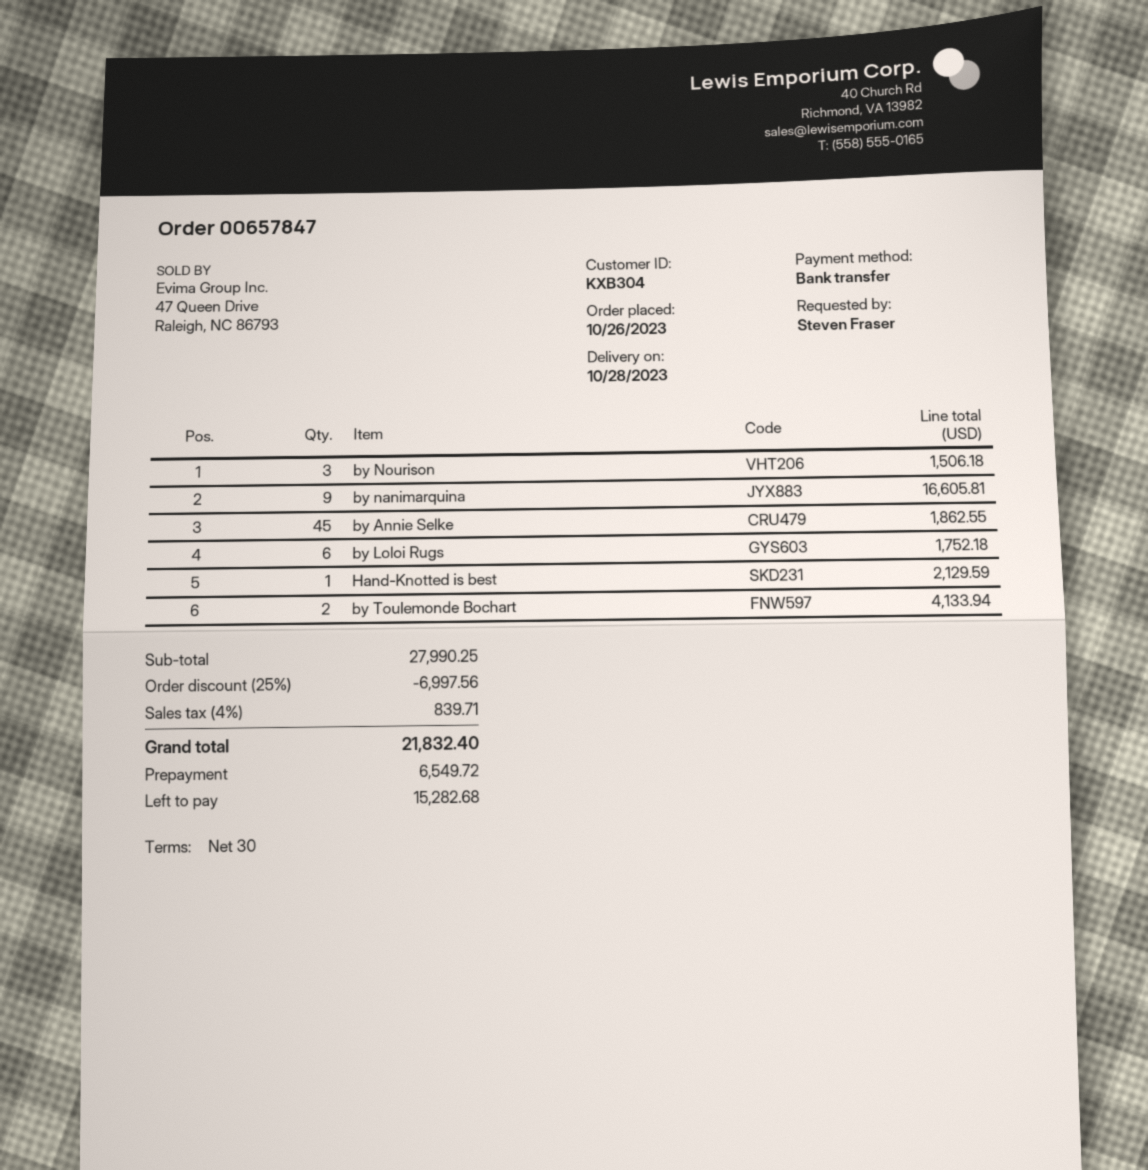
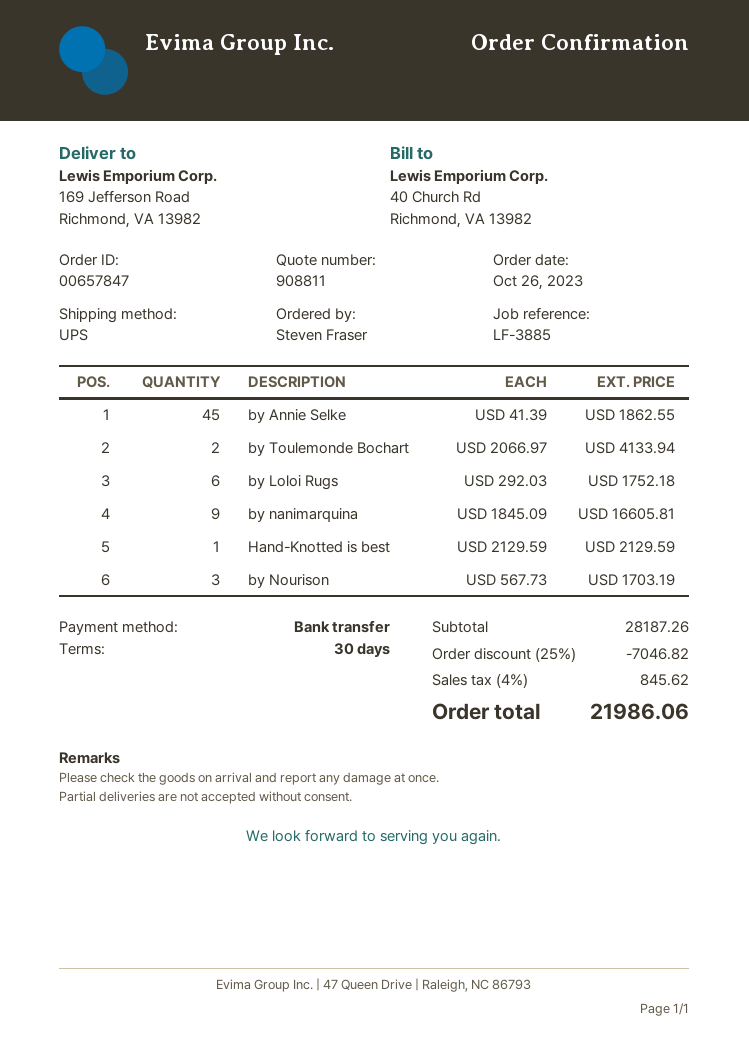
by Nourison: 3 for 1506.18 -> 3 for 1703.19
subtotal: 27990.25 -> 28187.26
discount: 25% = 6997.56 -> 25% = 7046.82
tax: 4% = 839.71 -> 4% = 845.62
total: 21832.40 -> 21986.06

